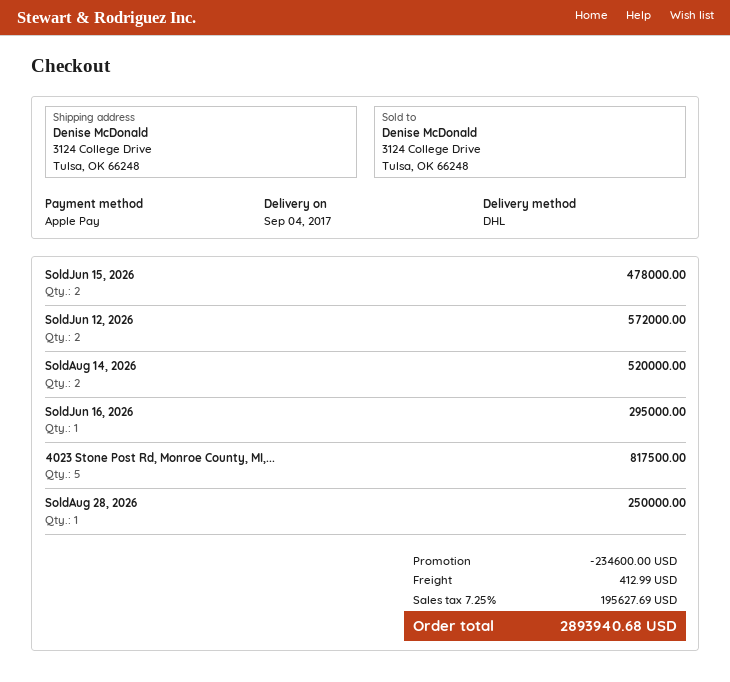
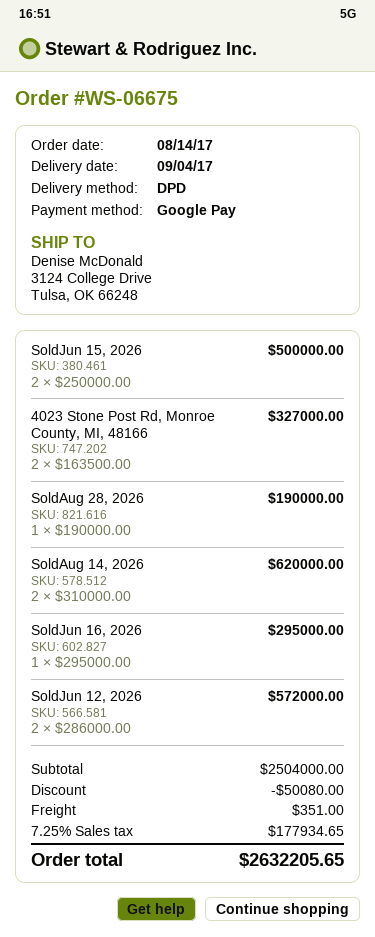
payment method: Apple Pay -> Google Pay
shipping method: DHL -> DPD
SoldJun 15, 2026: 2 for 478000.00 -> 2 for 500000.00
SoldAug 14, 2026: 2 for 520000.00 -> 2 for 620000.00
4023 Stone Post Rd, Monroe County, MI,...: 5 for 817500.00 -> 2 for 327000.00
SoldAug 28, 2026: 1 for 250000.00 -> 1 for 190000.00
discount: 234600.00 -> 50080.00
shipping: 412.99 -> 351.00
tax: 7.25% = 195627.69 -> 7.25% = 177934.65
total: 2893940.68 -> 2632205.65

